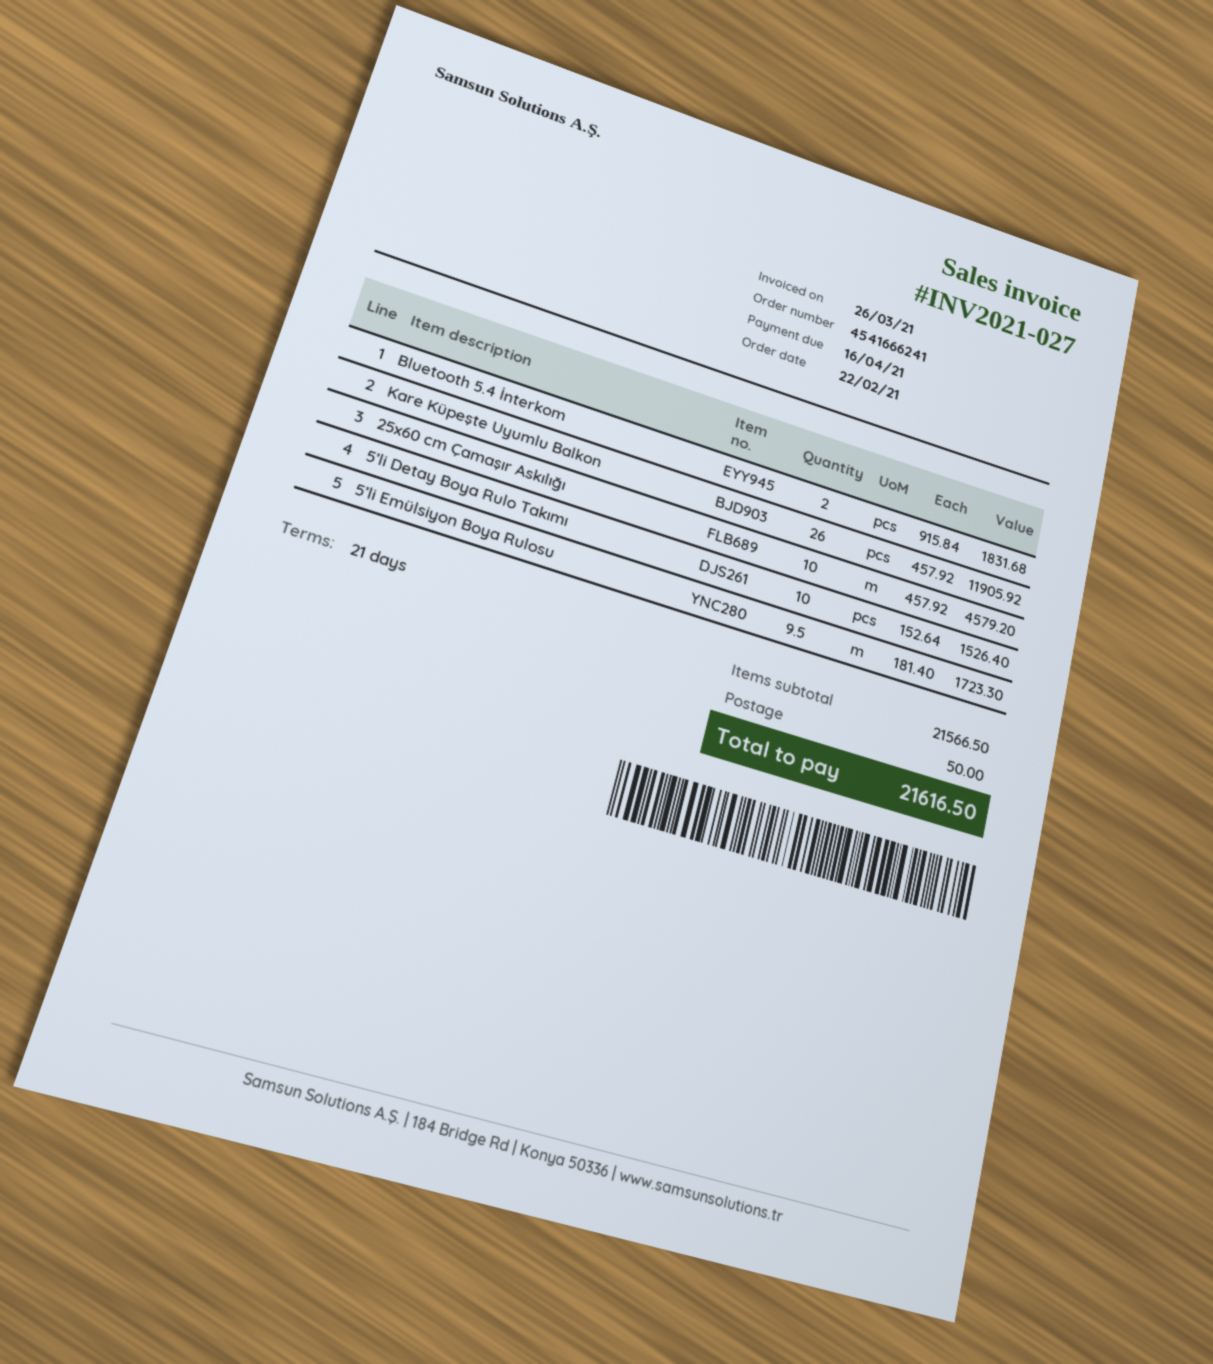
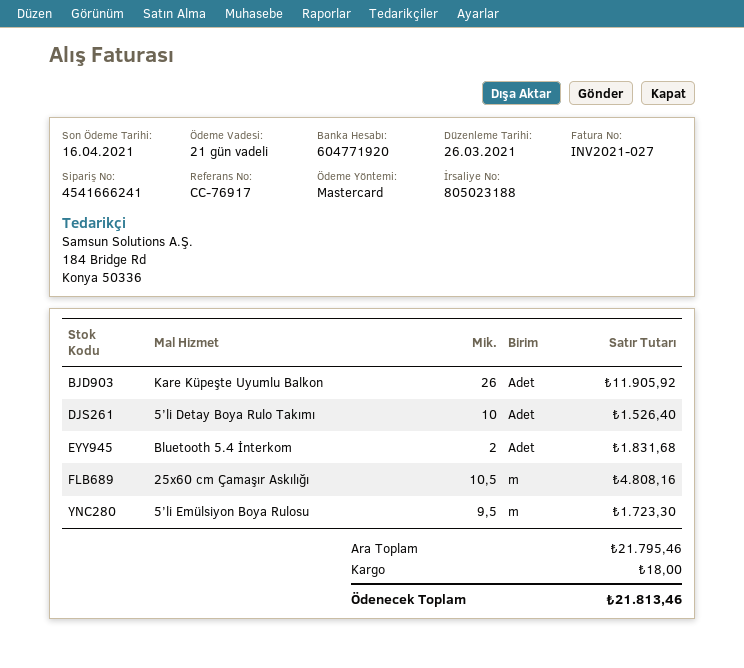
25x60 cm Çamaşır Askılığı: 10 for 4579.20 -> 10.5 for 4808.16
subtotal: 21566.50 -> 21795.46
shipping: 50.00 -> 18.00
total: 21616.50 -> 21813.46

